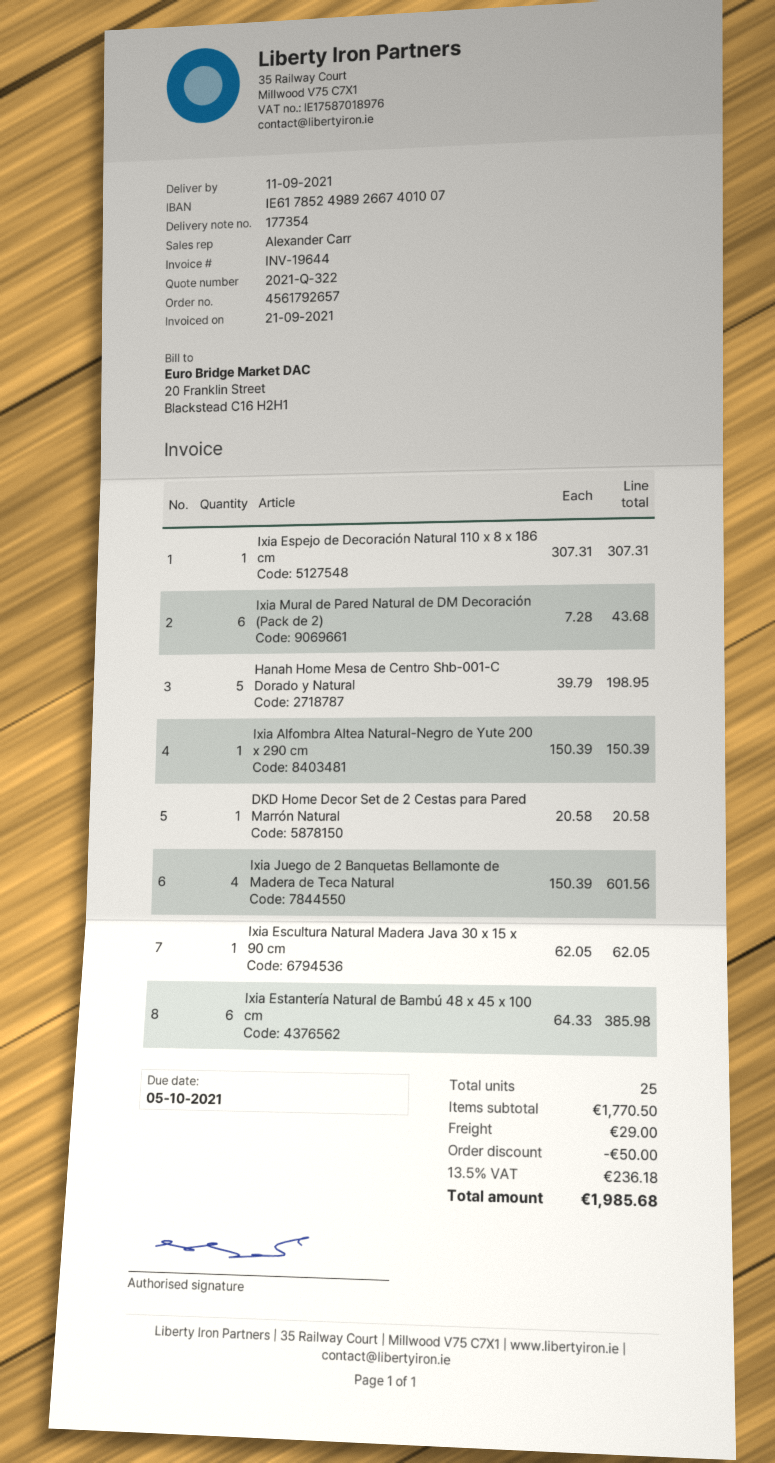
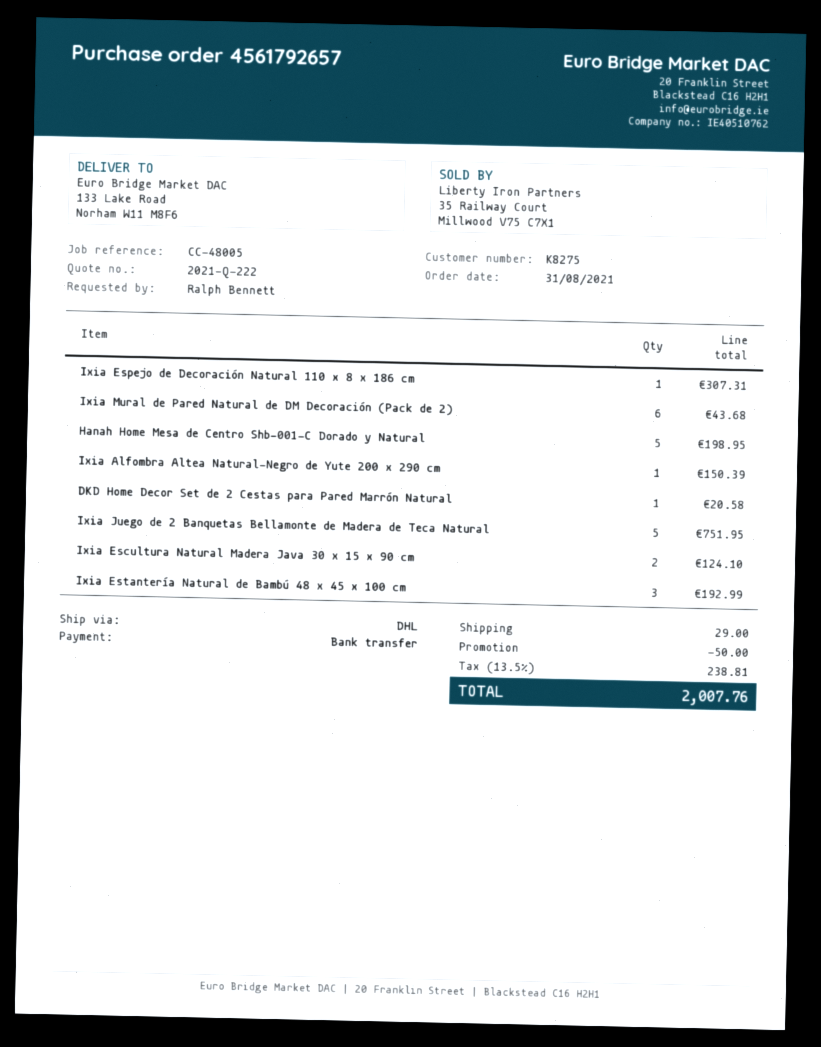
quote number: 2021-Q-322 -> 2021-Q-222
Ixia Juego de 2 Banquetas Bellamonte de Madera de Teca Natural: 4 for 601.56 -> 5 for 751.95
Ixia Escultura Natural Madera Java 30 x 15 x 90 cm: 1 for 62.05 -> 2 for 124.10
Ixia Estantería Natural de Bambú 48 x 45 x 100 cm: 6 for 385.98 -> 3 for 192.99
tax: 13.5% = 236.18 -> 13.5% = 238.81
total: 1985.68 -> 2007.76

